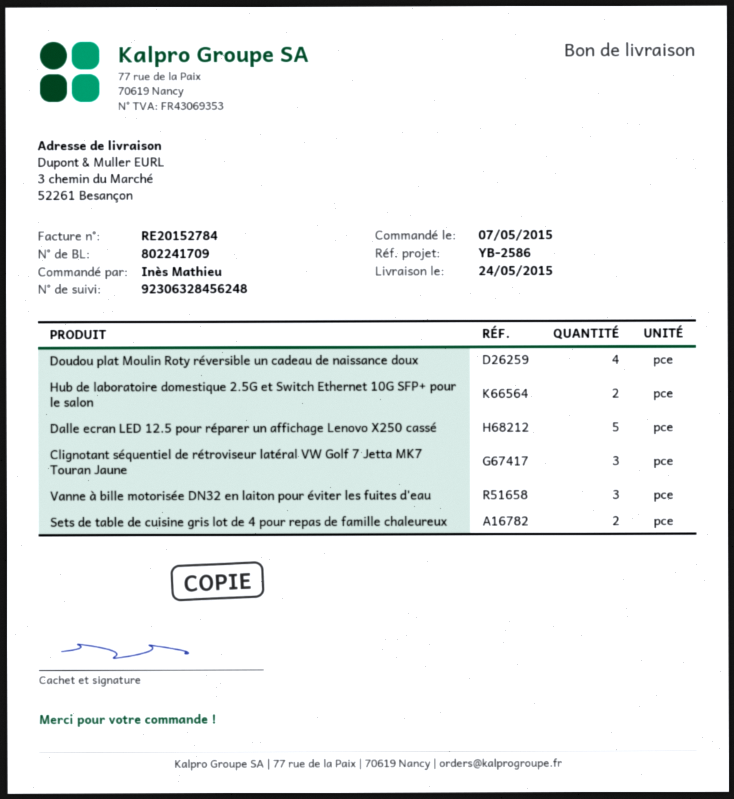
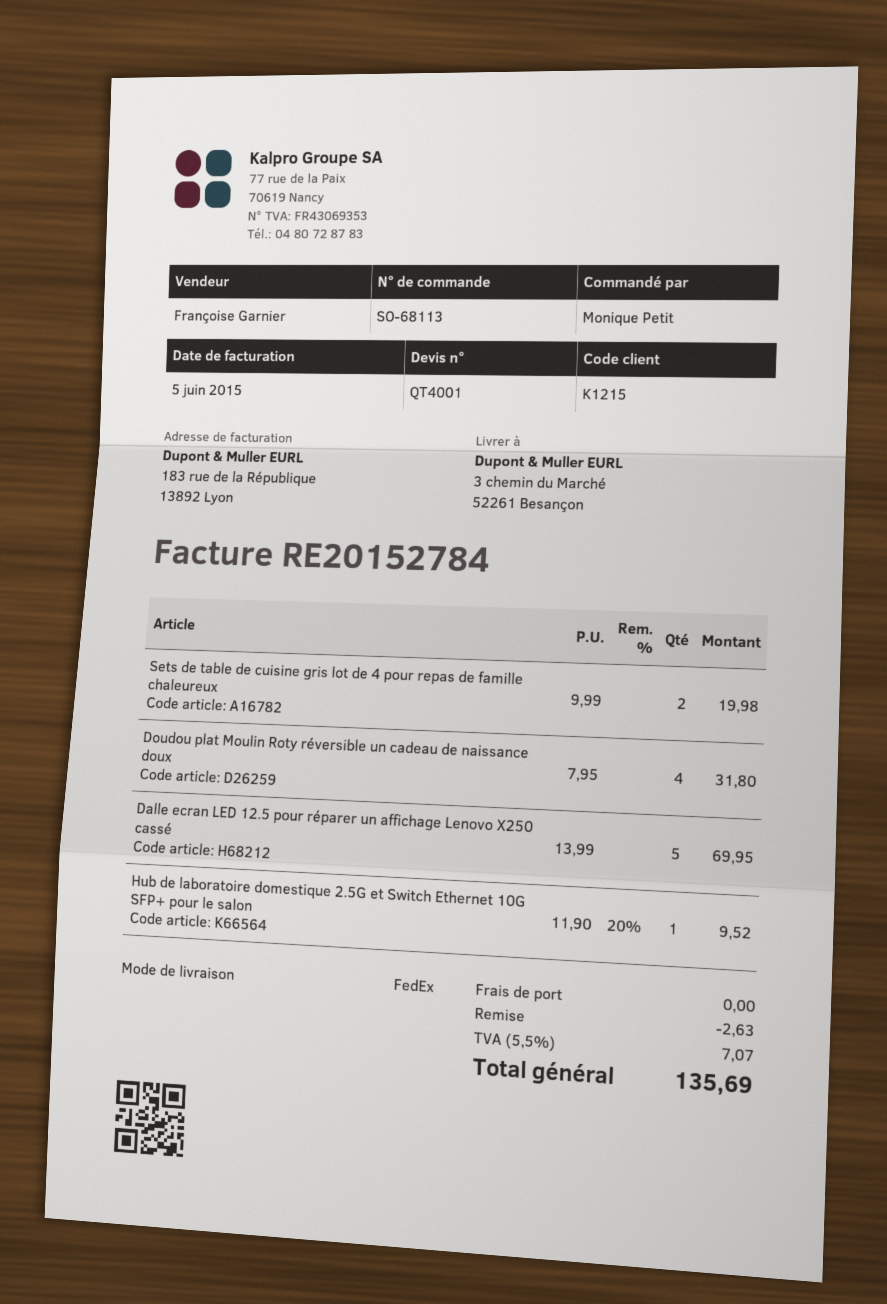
ordered by: Inès Mathieu -> Monique Petit
Hub de laboratoire domestique 2.5G et Switch Ethernet 10G SFP+ pour le salon: 2 -> 1
Clignotant séquentiel de rétroviseur latéral VW Golf 7 Jetta MK7 Touran Jaune: 3 -> none
Vanne à bille motorisée DN32 en laiton pour éviter les fuites d'eau: 3 -> none

